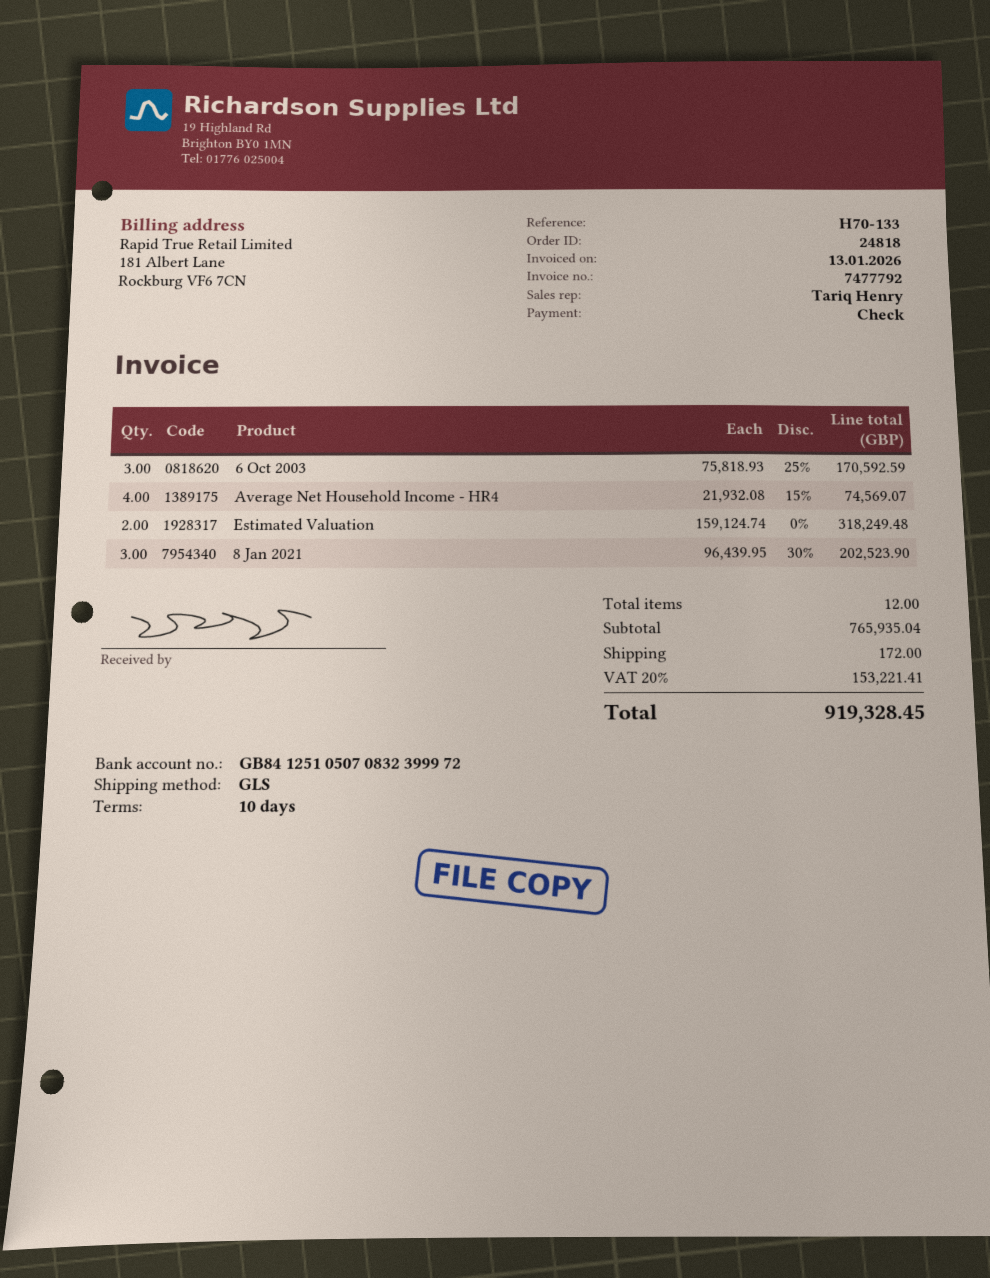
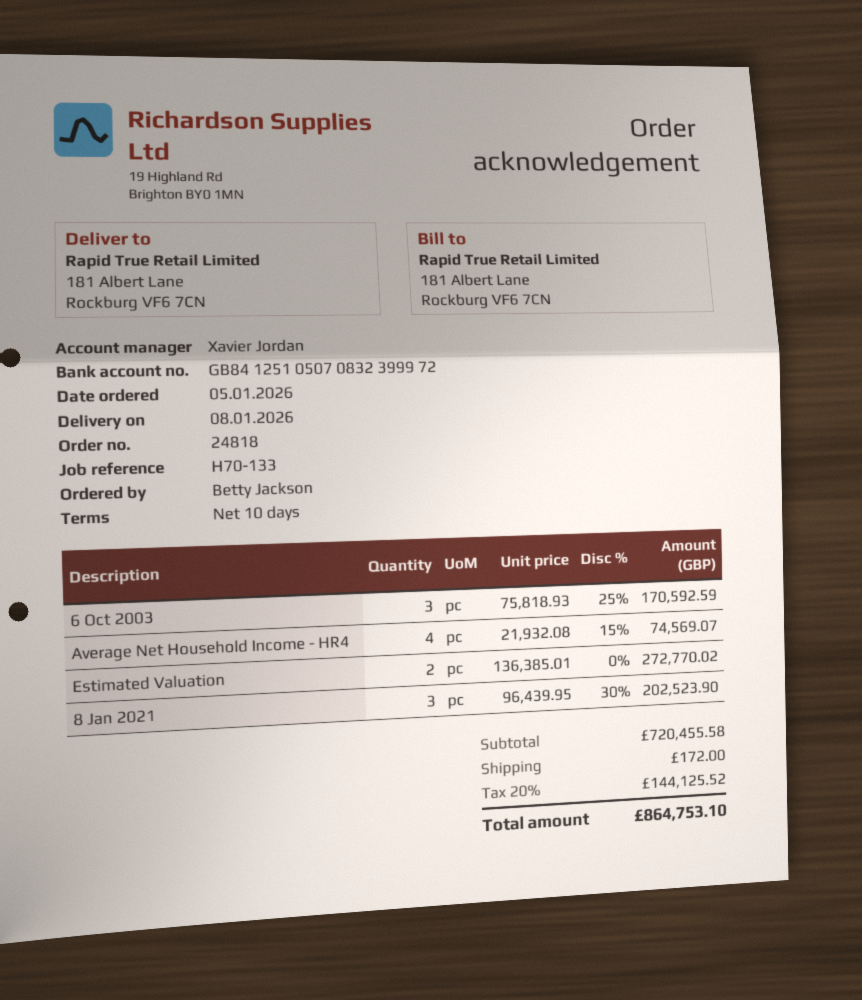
sales rep: Tariq Henry -> Xavier Jordan
Estimated Valuation: 2 x 159124.74 = 318249.48 -> 2 x 136385.01 = 272770.02
subtotal: 765935.04 -> 720455.58
tax: 20% = 153221.41 -> 20% = 144125.52
total: 919328.45 -> 864753.10

